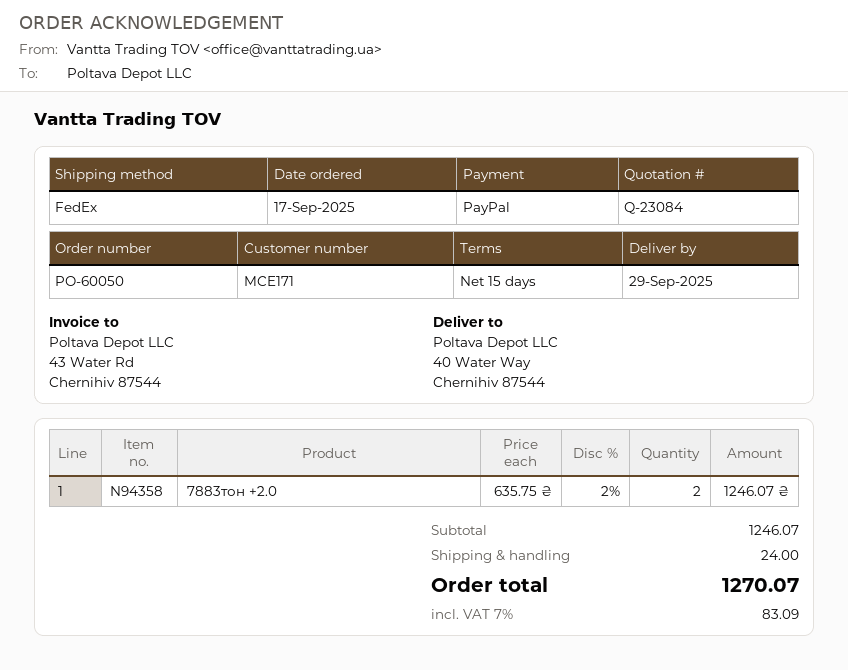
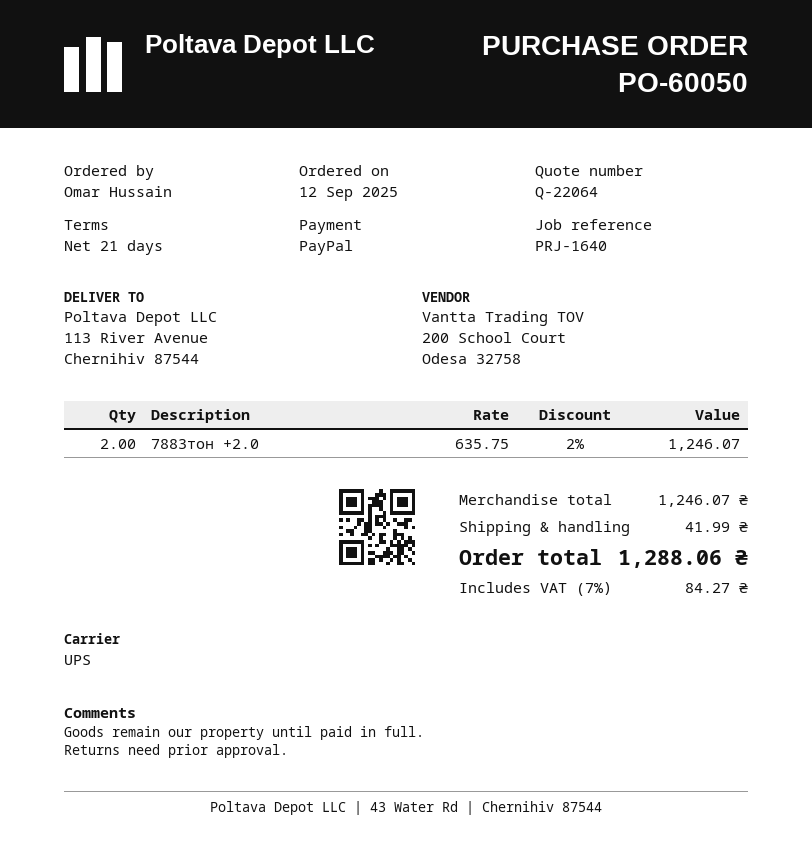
quote number: Q-23084 -> Q-22064
order date: 2025-09-17 -> 2025-09-12
payment terms: 15 days -> 21 days
shipping method: FedEx -> UPS
ship to: 40 Water Way, Chernihiv 87544 -> 113 River Avenue, Chernihiv 87544
shipping: 24.00 -> 41.99
tax: 7% = 83.09 -> 7% = 84.27
total: 1270.07 -> 1288.06

